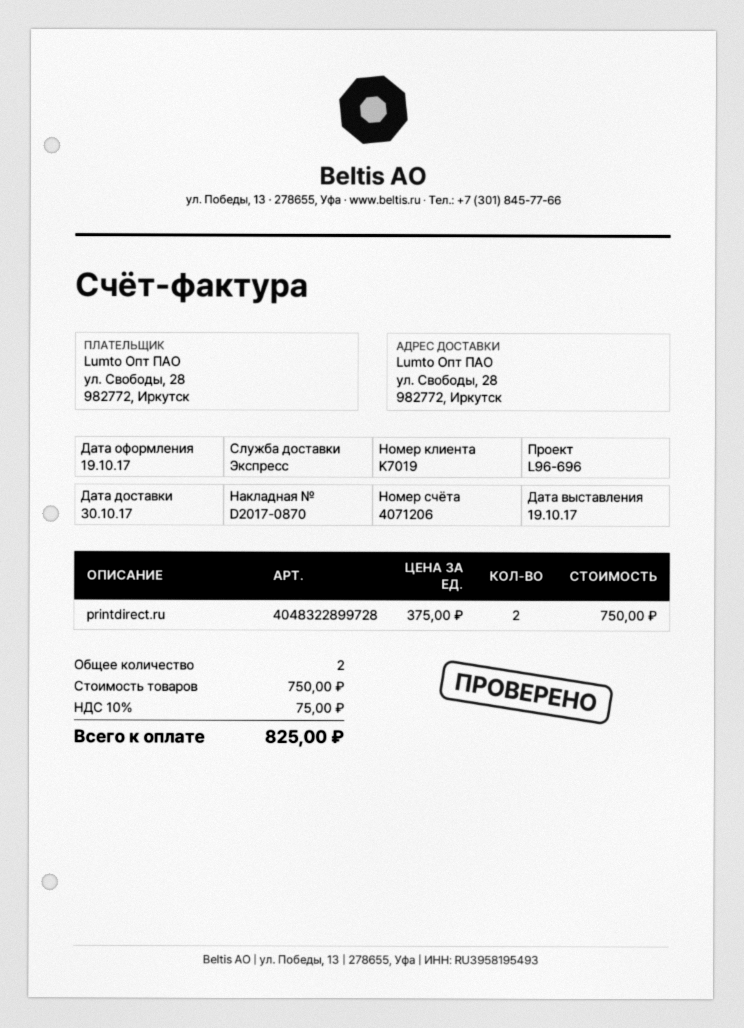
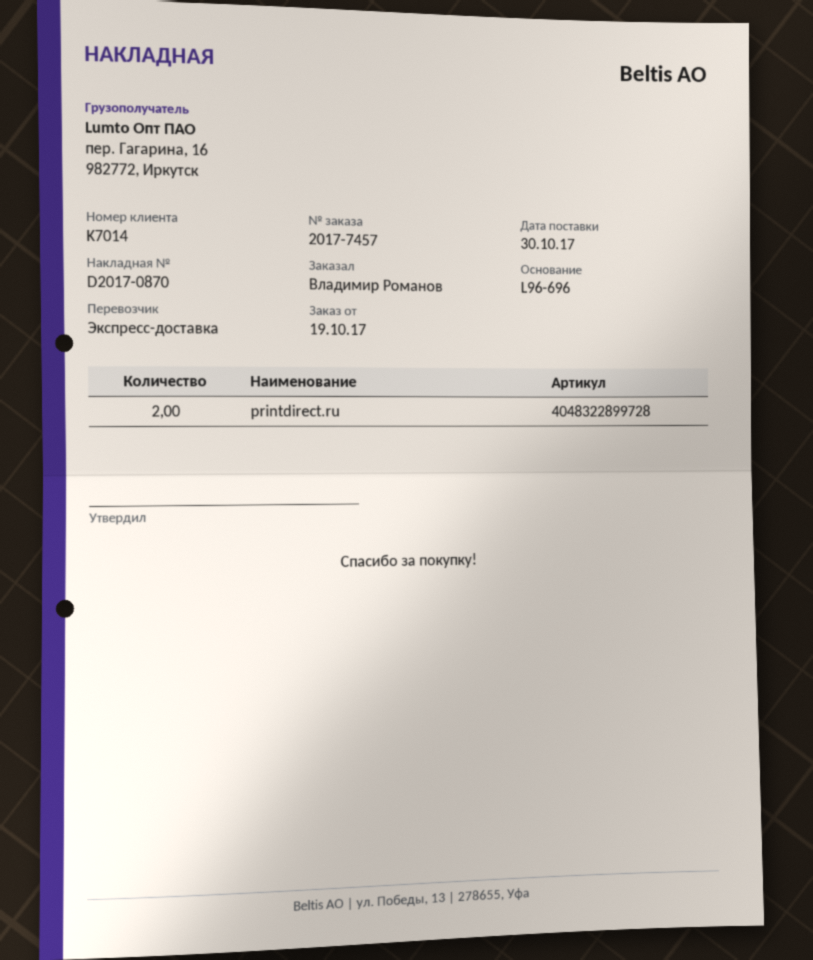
customer number: K7019 -> K7014
ship to: ул. Свободы, 28, 982772, Иркутск -> пер. Гагарина, 16, 982772, Иркутск

